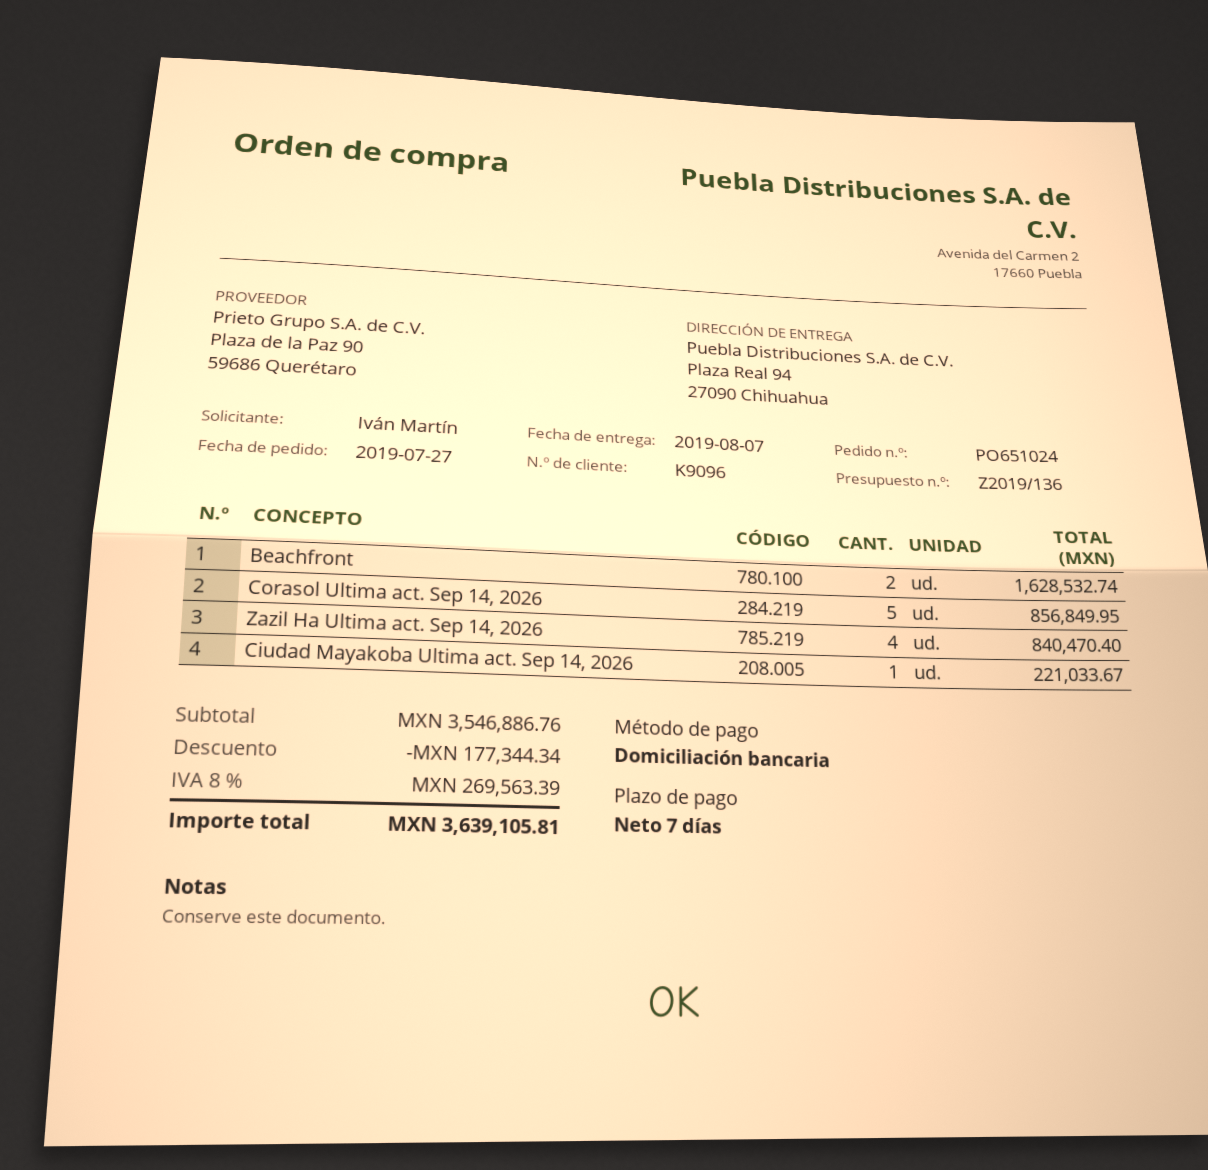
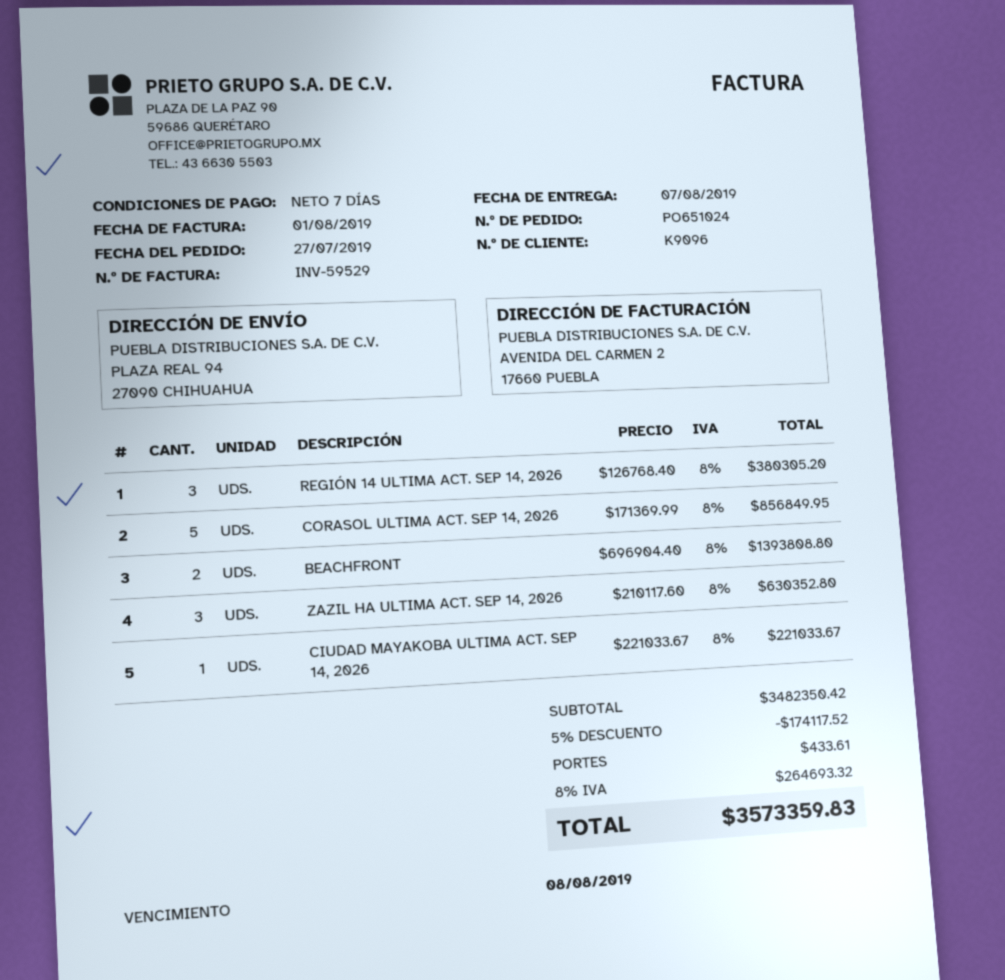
Beachfront: 2 for 1628532.74 -> 2 for 1393808.80
Zazil Ha Ultima act. Sep 14, 2026: 4 for 840470.40 -> 3 for 630352.80
REGIÓN 14 ULTIMA ACT. SEP 14, 2026: none -> 3 for 380305.20
subtotal: 3546886.76 -> 3482350.42
discount: 177344.34 -> 174117.52
shipping: none -> 433.61
tax: 8% = 269563.39 -> 8% = 264693.32
total: 3639105.81 -> 3573359.83

